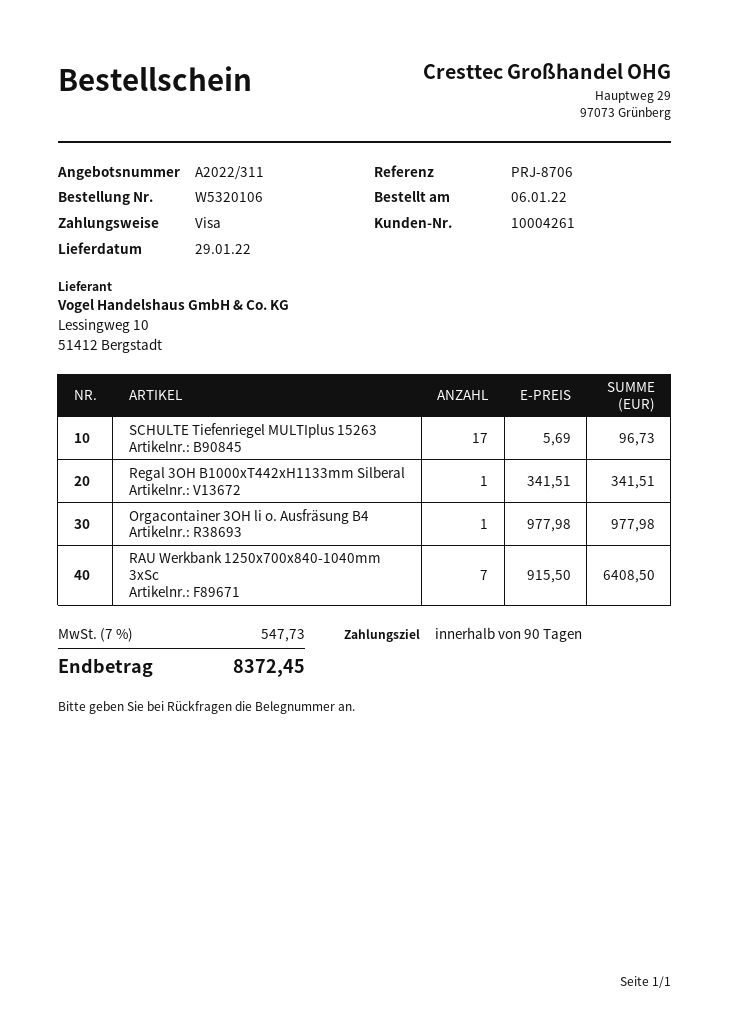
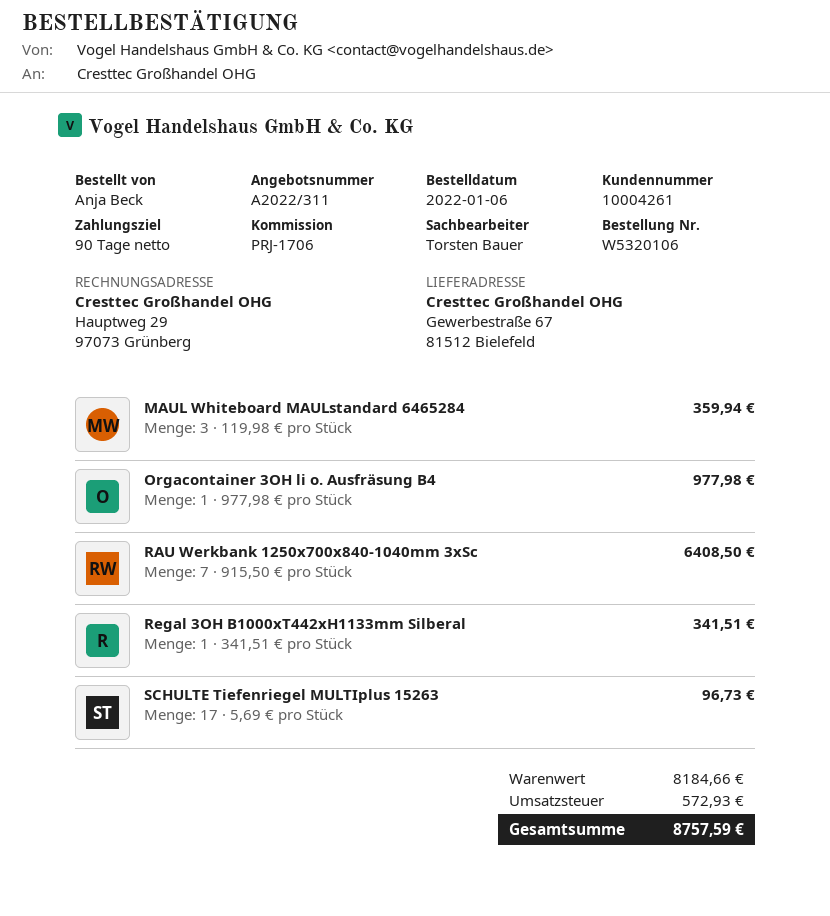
reference: PRJ-8706 -> PRJ-1706
MAUL Whiteboard MAULstandard 6465284: none -> 3 x 119.98 = 359.94
tax: 547.73 -> 572.93
total: 8372.45 -> 8757.59

